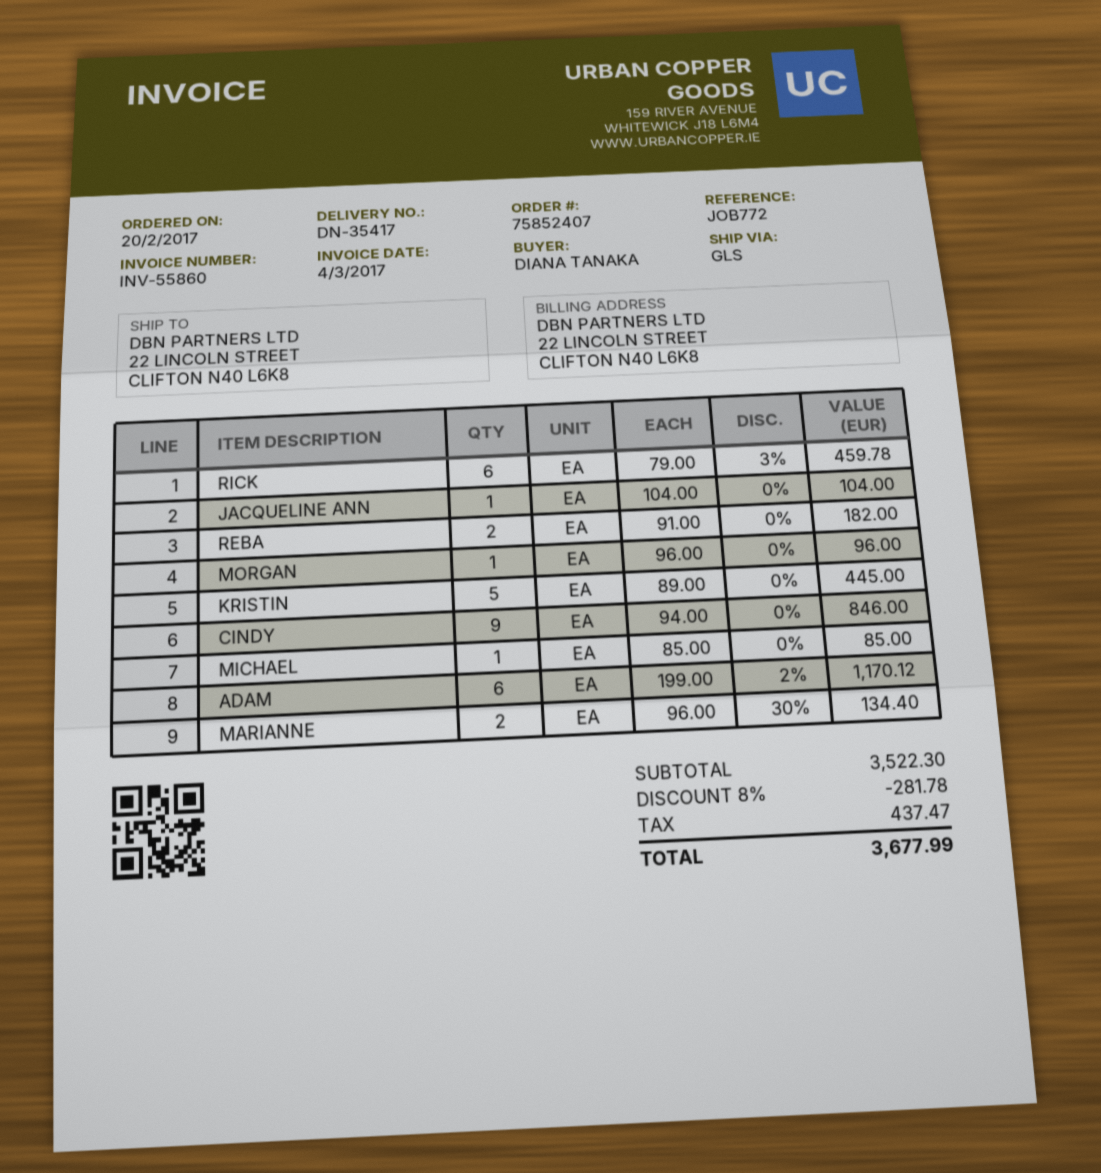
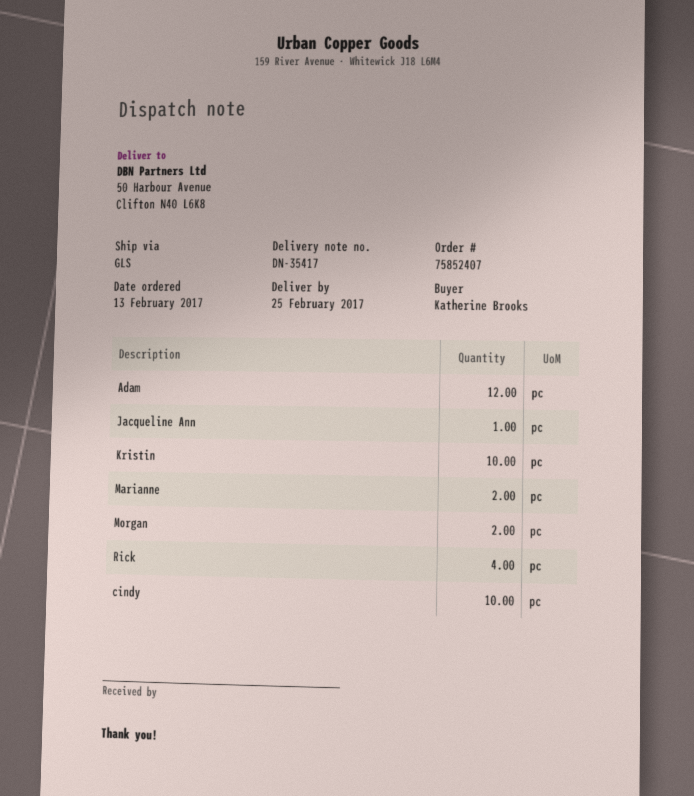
order date: 2017-02-20 -> 2017-02-13
ordered by: DIANA TANAKA -> Katherine Brooks
ship to: 22 LINCOLN STREET, CLIFTON N40 L6K8 -> 50 Harbour Avenue, Clifton N40 L6K8
RICK: 6 -> 4
REBA: 2 -> none
MORGAN: 1 -> 2
KRISTIN: 5 -> 10
CINDY: 9 -> 10
MICHAEL: 1 -> none
ADAM: 6 -> 12

